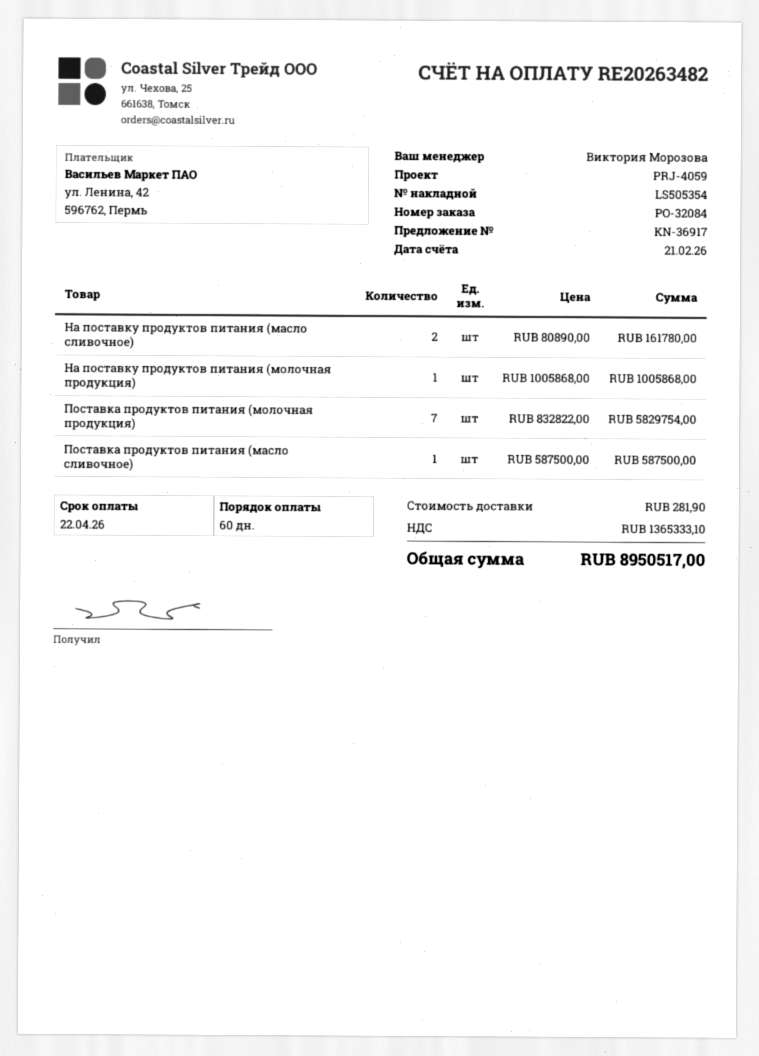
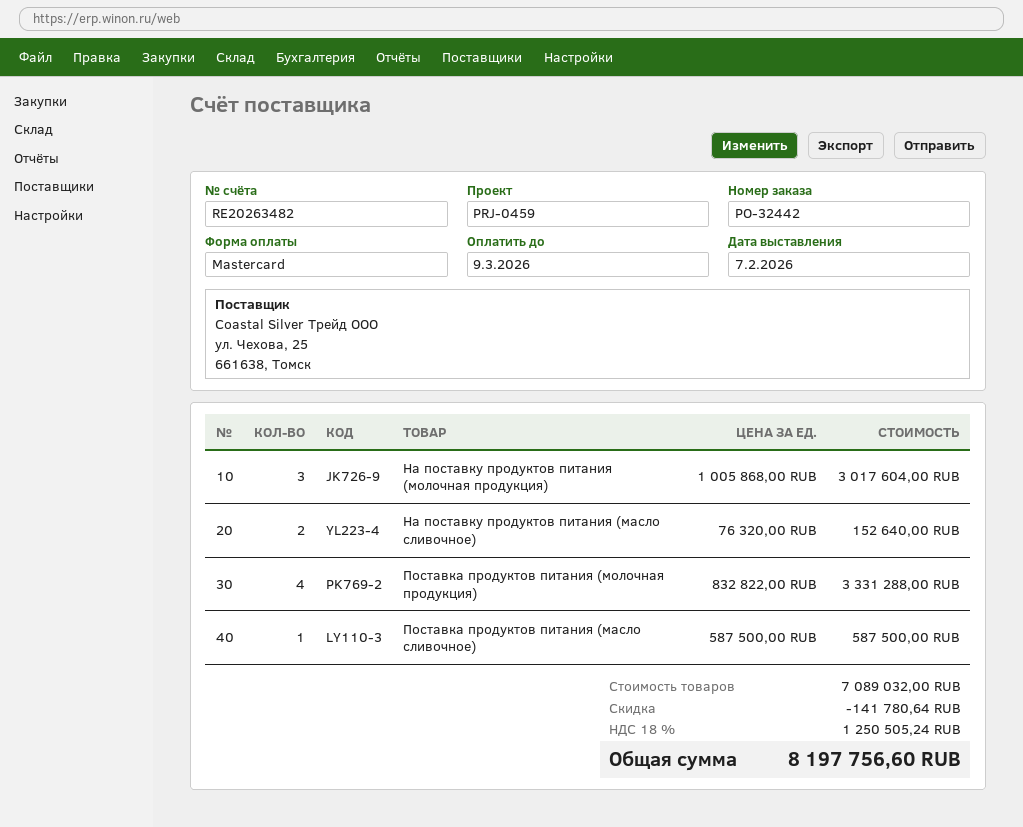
order number: PO-32084 -> PO-32442
invoice date: 2026-02-21 -> 2026-02-07
due date: 2026-04-22 -> 2026-03-09
reference: PRJ-4059 -> PRJ-0459
На поставку продуктов питания (масло сливочное): 2 x 80890.00 = 161780.00 -> 2 x 76320.00 = 152640.00
На поставку продуктов питания (молочная продукция): 1 x 1005868.00 = 1005868.00 -> 3 x 1005868.00 = 3017604.00
Поставка продуктов питания (молочная продукция): 7 x 832822.00 = 5829754.00 -> 4 x 832822.00 = 3331288.00
discount: none -> 141780.64
shipping: 281.90 -> none
tax: 1365333.10 -> 1250505.24
total: 8950517.00 -> 8197756.60

